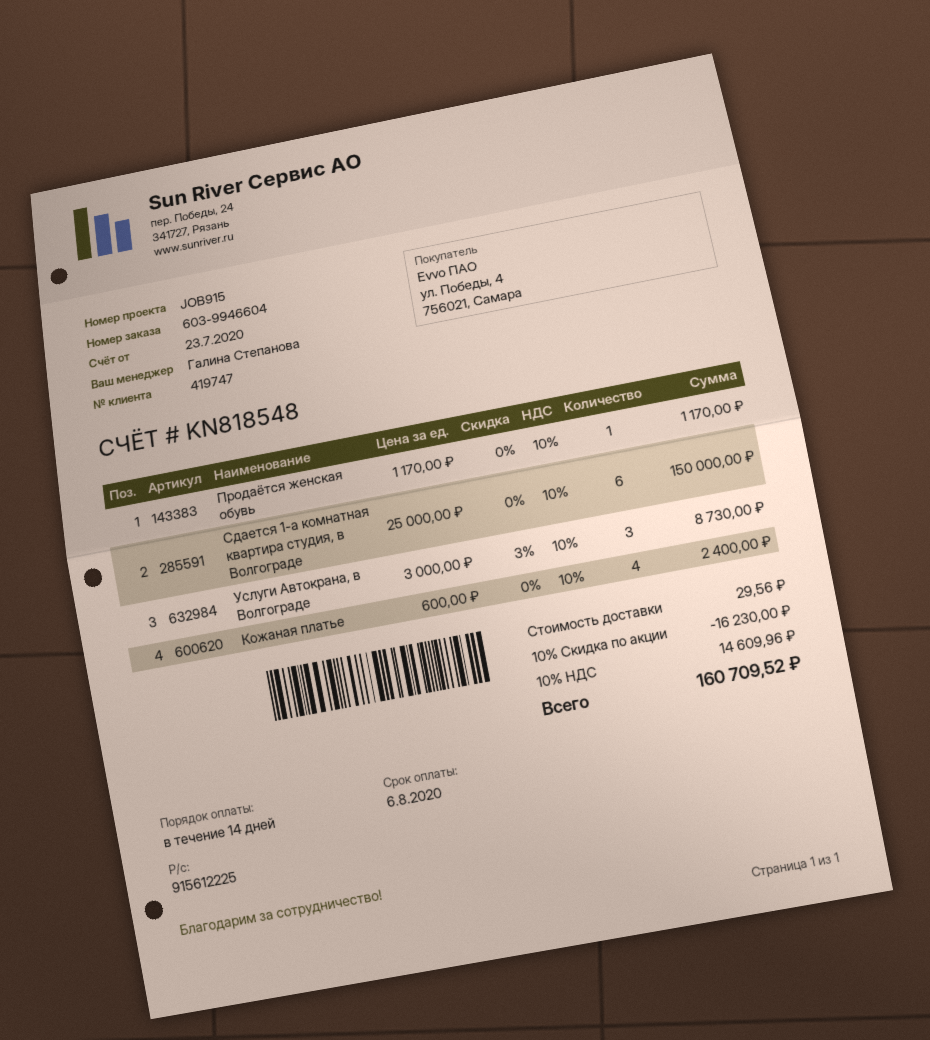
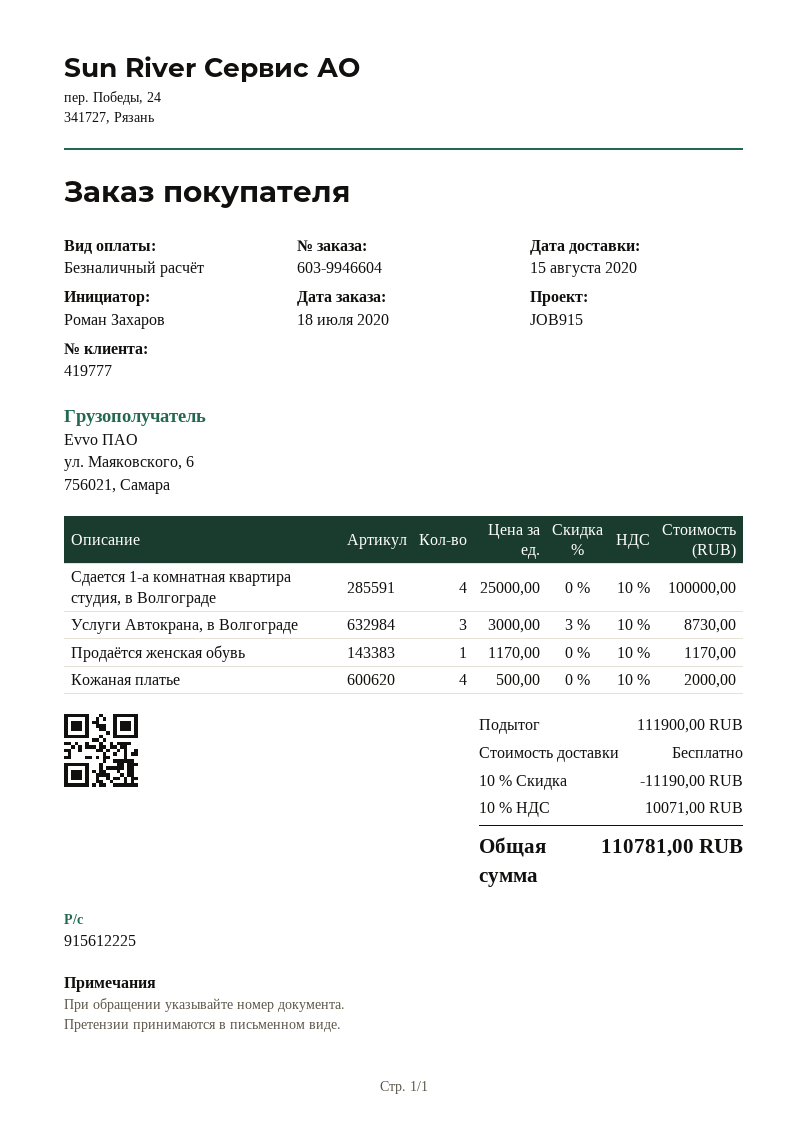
customer number: 419747 -> 419777
Сдается 1-а комнатная квартира студия, в Волгограде: 6 x 25000.00 = 150000.00 -> 4 x 25000.00 = 100000.00
Кожаная платье: 4 x 600.00 = 2400.00 -> 4 x 500.00 = 2000.00
discount: 10% = 16230.00 -> 10% = 11190.00
shipping: 29.56 -> 0.00
tax: 10% = 14609.96 -> 10% = 10071.00
total: 160709.52 -> 110781.00

